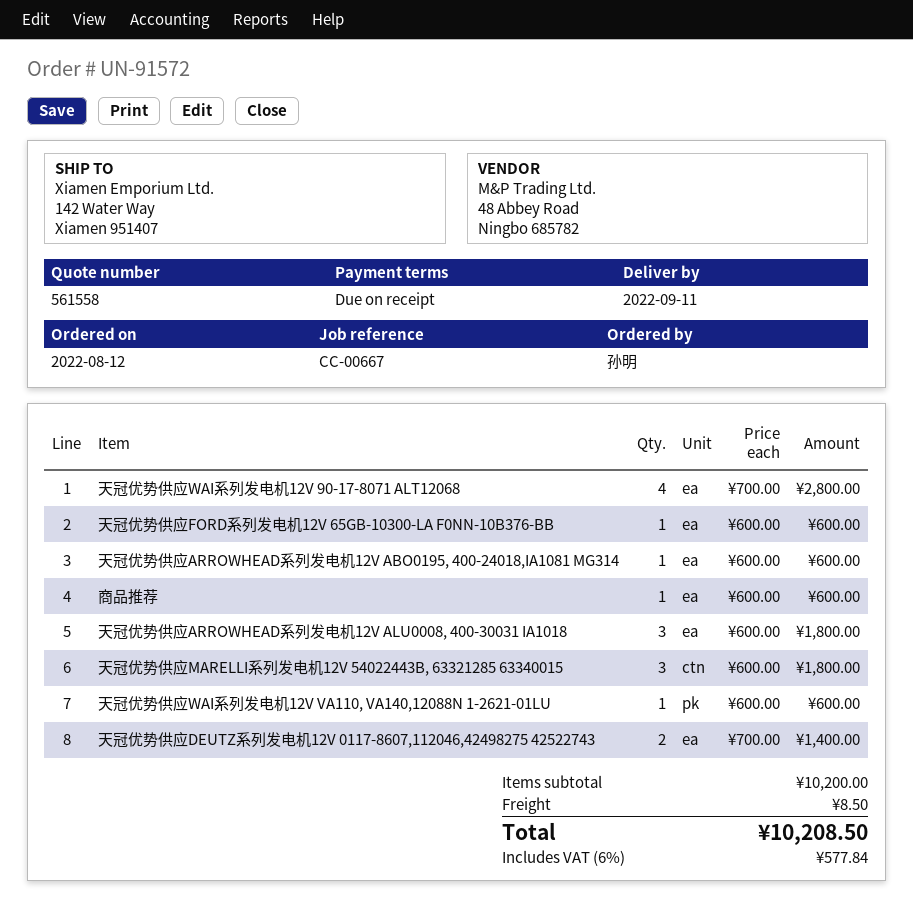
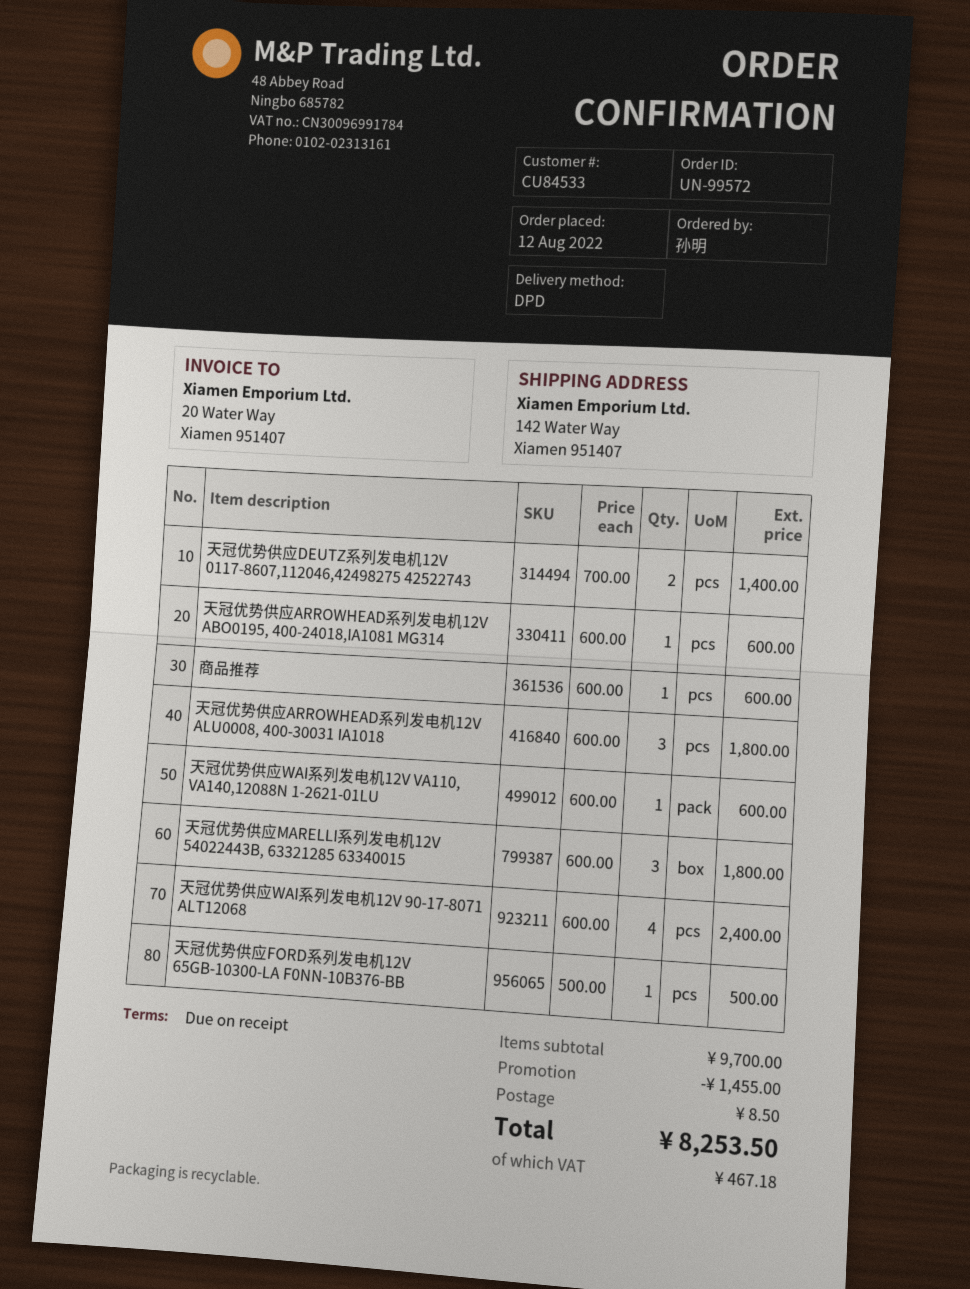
order number: UN-91572 -> UN-99572
天冠优势供应WAI系列发电机12V 90-17-8071 ALT12068: 4 x 700.00 = 2800.00 -> 4 x 600.00 = 2400.00
天冠优势供应FORD系列发电机12V 65GB-10300-LA F0NN-10B376-BB: 1 x 600.00 = 600.00 -> 1 x 500.00 = 500.00
subtotal: 10200.00 -> 9700.00
discount: none -> 1455.00
tax: 577.84 -> 467.18
total: 10208.50 -> 8253.50

